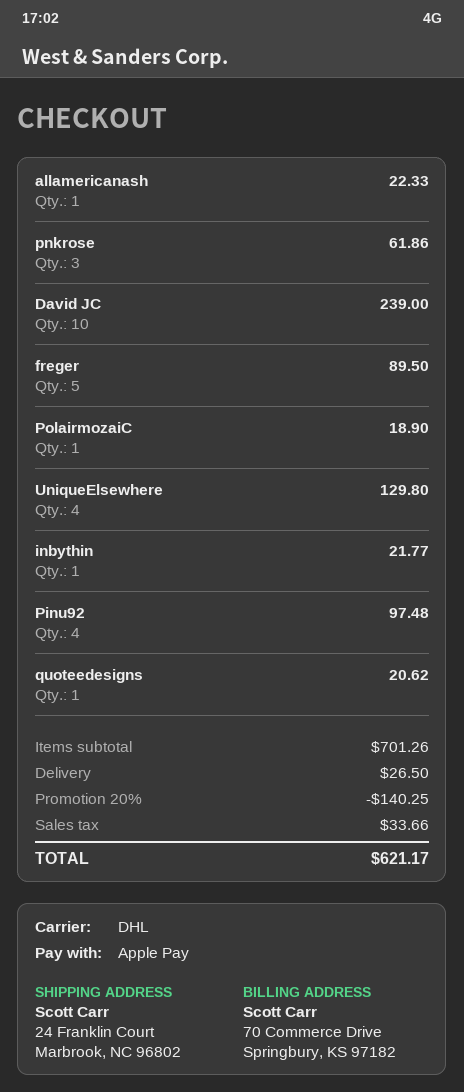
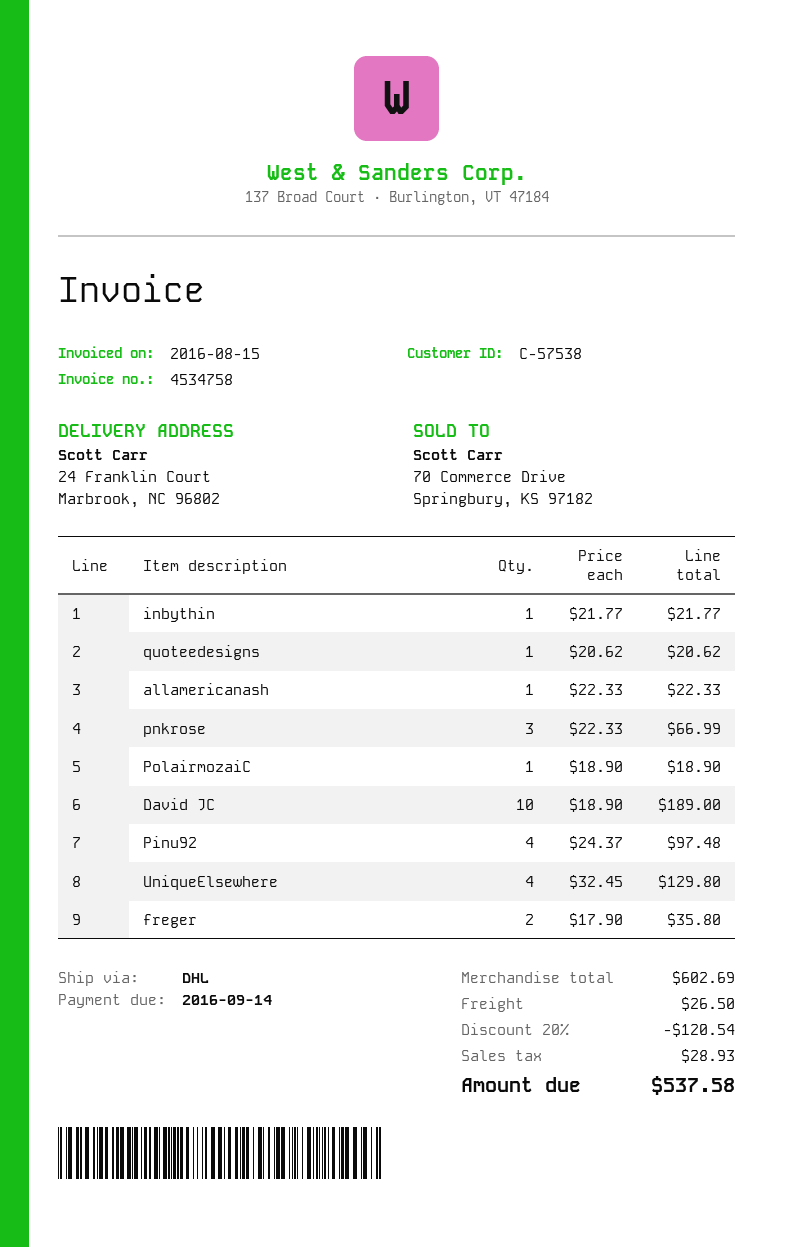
pnkrose: 3 for 61.86 -> 3 for 66.99
David JC: 10 for 239.00 -> 10 for 189.00
freger: 5 for 89.50 -> 2 for 35.80
subtotal: 701.26 -> 602.69
discount: 20% = 140.25 -> 20% = 120.54
tax: 33.66 -> 28.93
total: 621.17 -> 537.58

